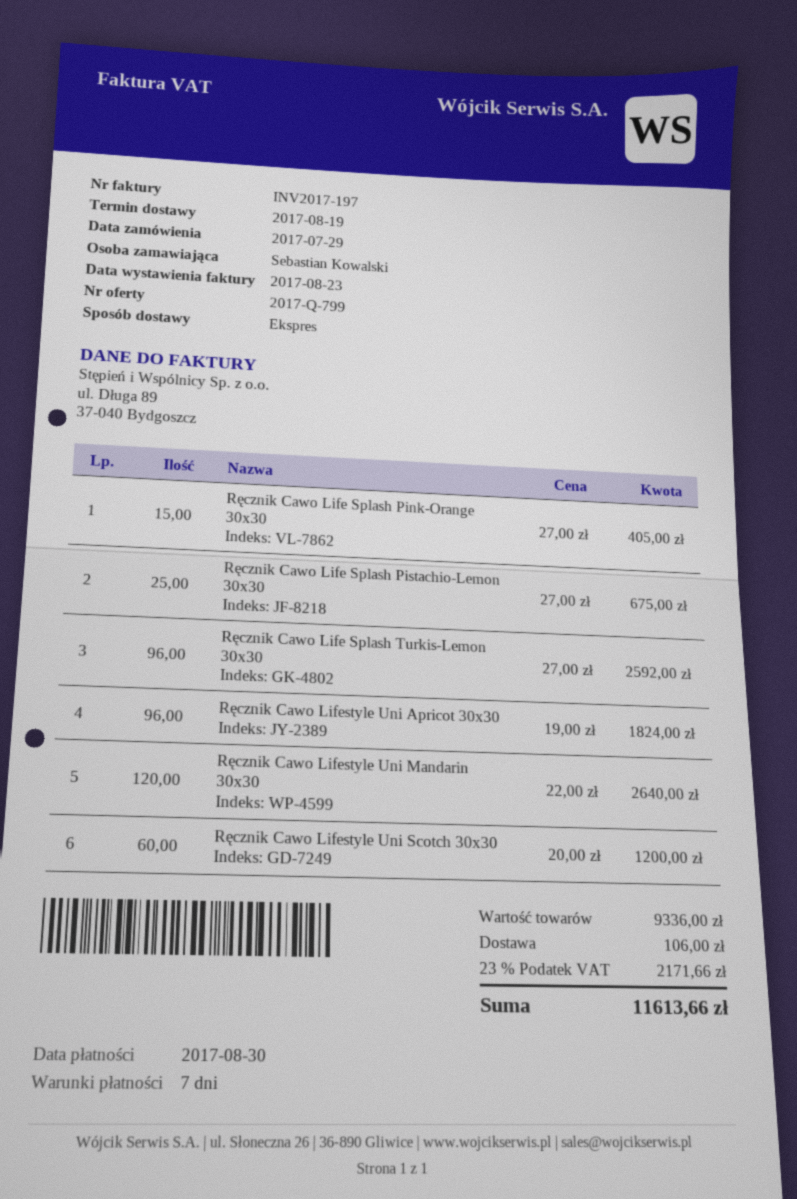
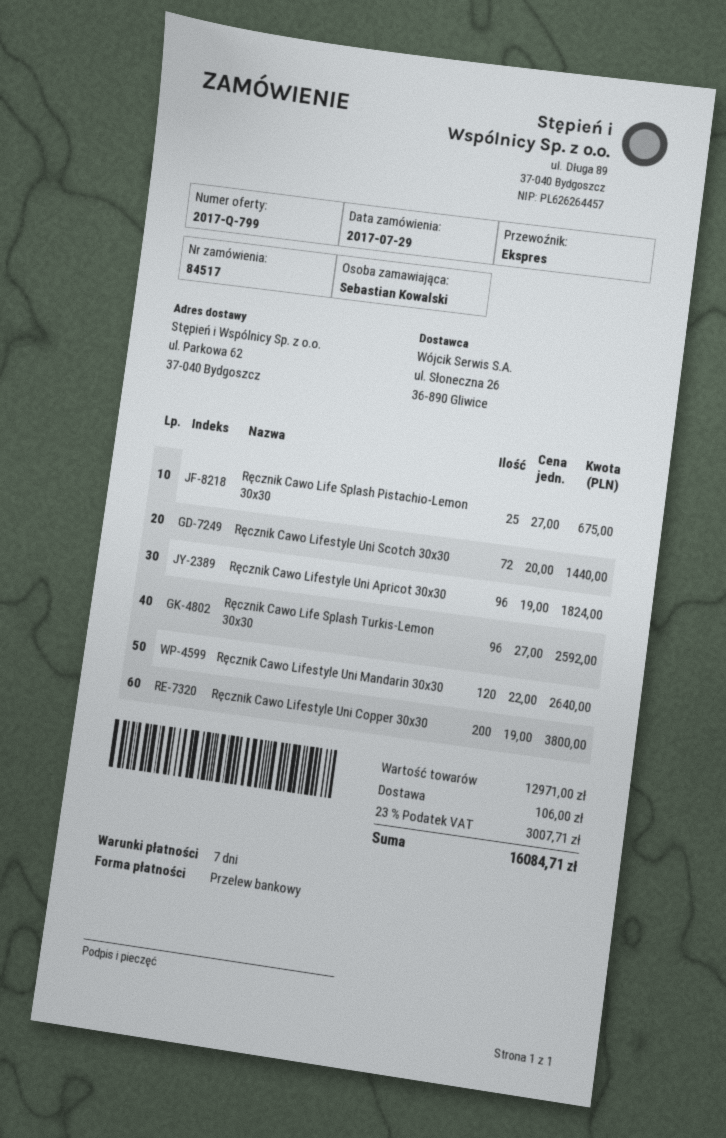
Ręcznik Cawo Life Splash Pink-Orange 30x30: 15 x 27.00 = 405.00 -> none
Ręcznik Cawo Lifestyle Uni Scotch 30x30: 60 x 20.00 = 1200.00 -> 72 x 20.00 = 1440.00
Ręcznik Cawo Lifestyle Uni Copper 30x30: none -> 200 x 19.00 = 3800.00
subtotal: 9336.00 -> 12971.00
tax: 23% = 2171.66 -> 23% = 3007.71
total: 11613.66 -> 16084.71

